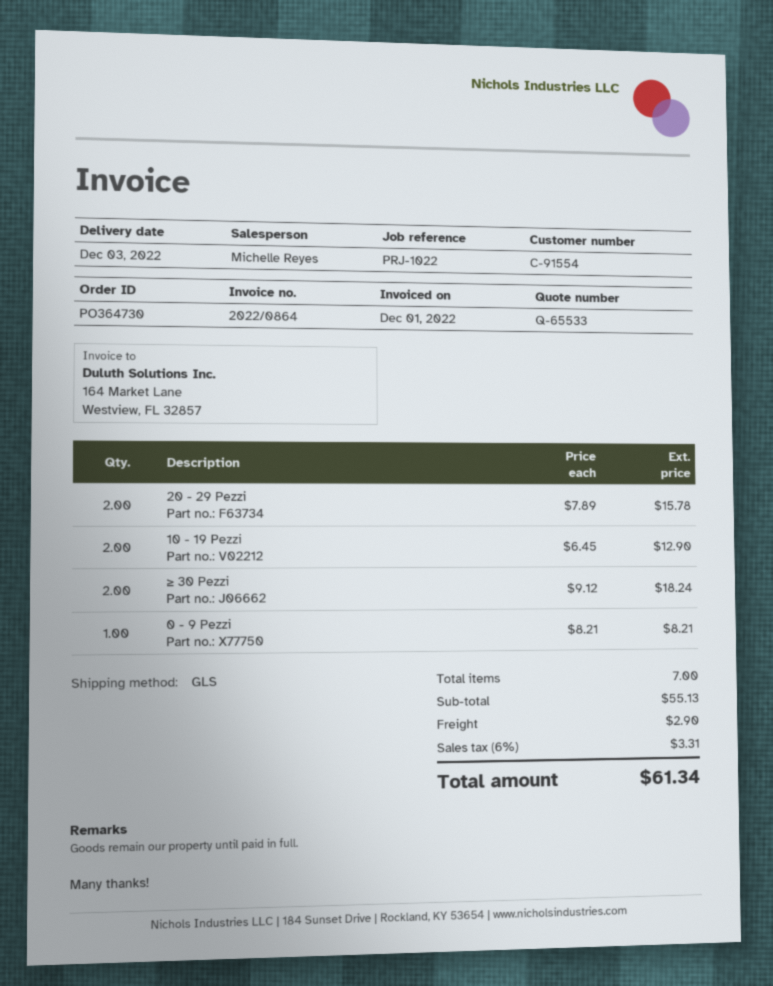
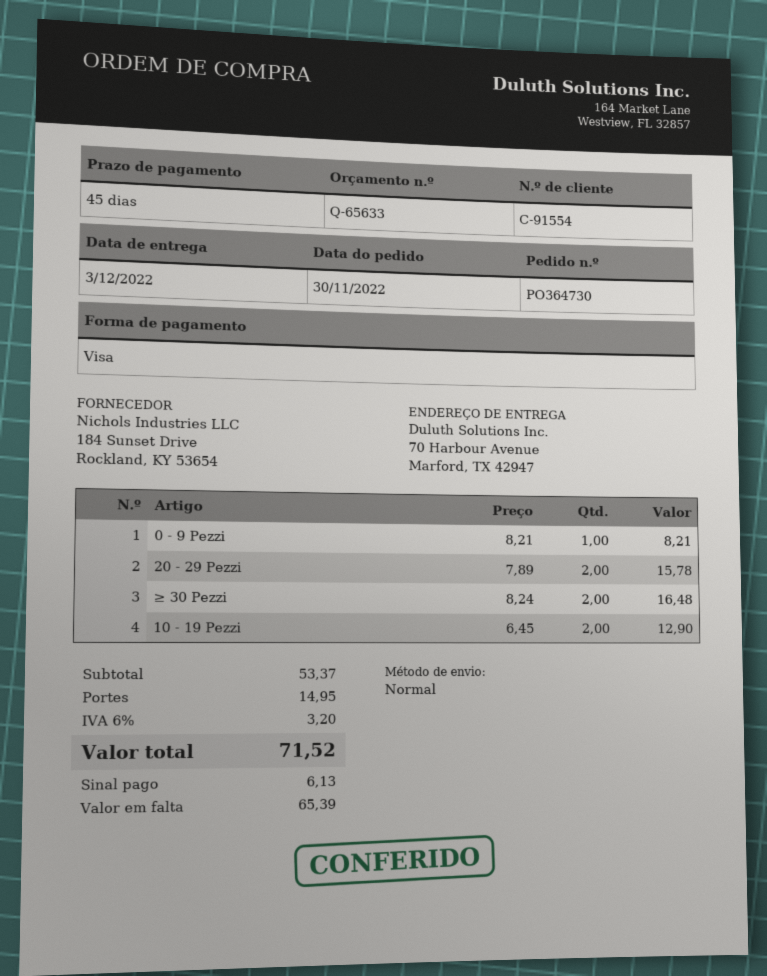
quote number: Q-65533 -> Q-65633
shipping method: GLS -> standard
≥ 30 Pezzi: 2 x 9.12 = 18.24 -> 2 x 8.24 = 16.48
subtotal: 55.13 -> 53.37
shipping: 2.90 -> 14.95
tax: 6% = 3.31 -> 6% = 3.20
total: 61.34 -> 71.52

